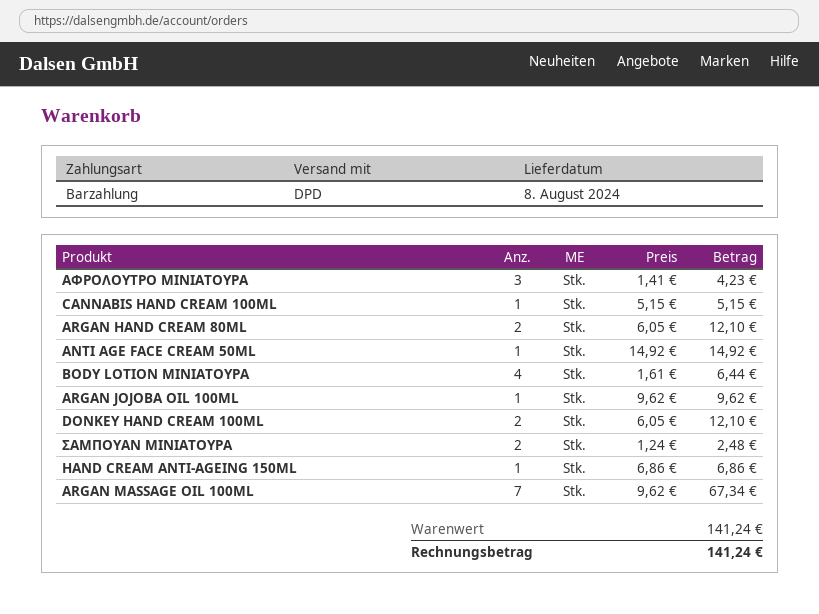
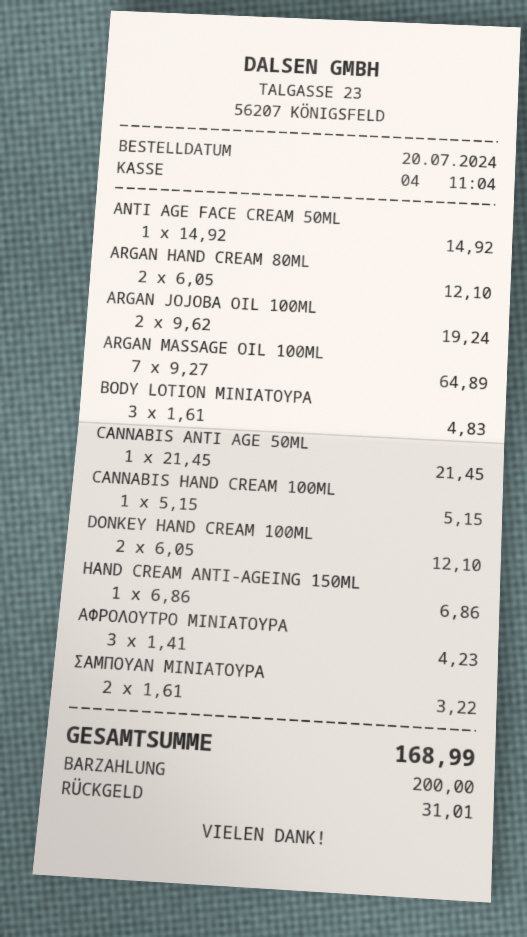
BODY LOTION ΜΙΝΙΑΤΟΥΡΑ: 4 x 1.61 = 6.44 -> 3 x 1.61 = 4.83
ARGAN JOJOBA OIL 100ML: 1 x 9.62 = 9.62 -> 2 x 9.62 = 19.24
ΣΑΜΠΟΥΑΝ ΜΙΝΙΑΤΟΥΡΑ: 2 x 1.24 = 2.48 -> 2 x 1.61 = 3.22
ARGAN MASSAGE OIL 100ML: 7 x 9.62 = 67.34 -> 7 x 9.27 = 64.89
CANNABIS ANTI AGE 50ML: none -> 1 x 21.45 = 21.45
total: 141.24 -> 168.99

